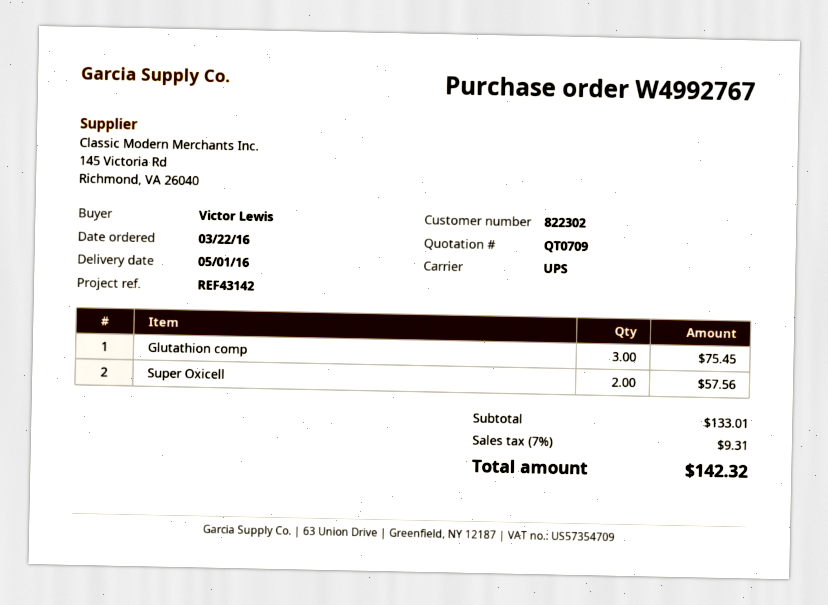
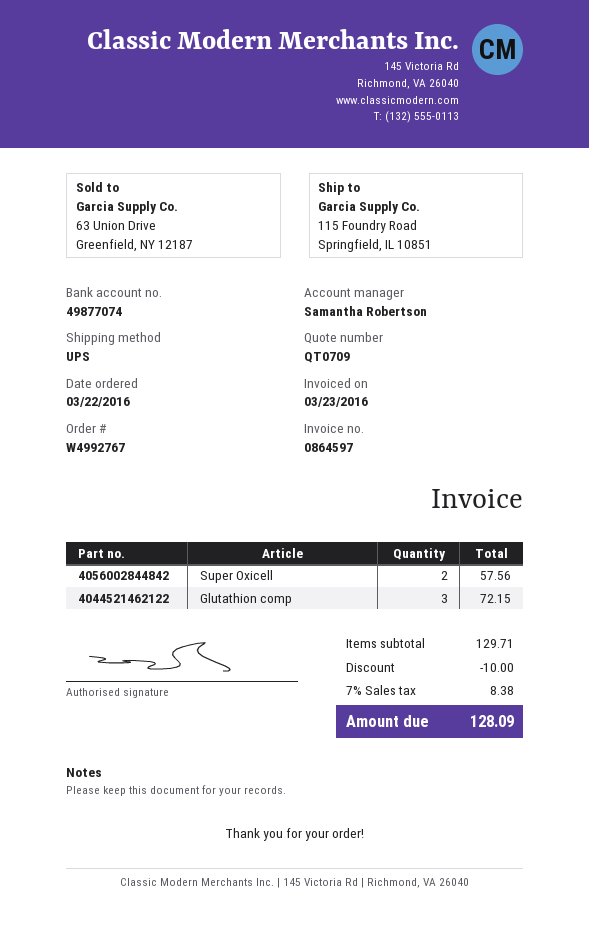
Glutathion comp: 3 for 75.45 -> 3 for 72.15
subtotal: 133.01 -> 129.71
discount: none -> 10.00
tax: 7% = 9.31 -> 7% = 8.38
total: 142.32 -> 128.09

